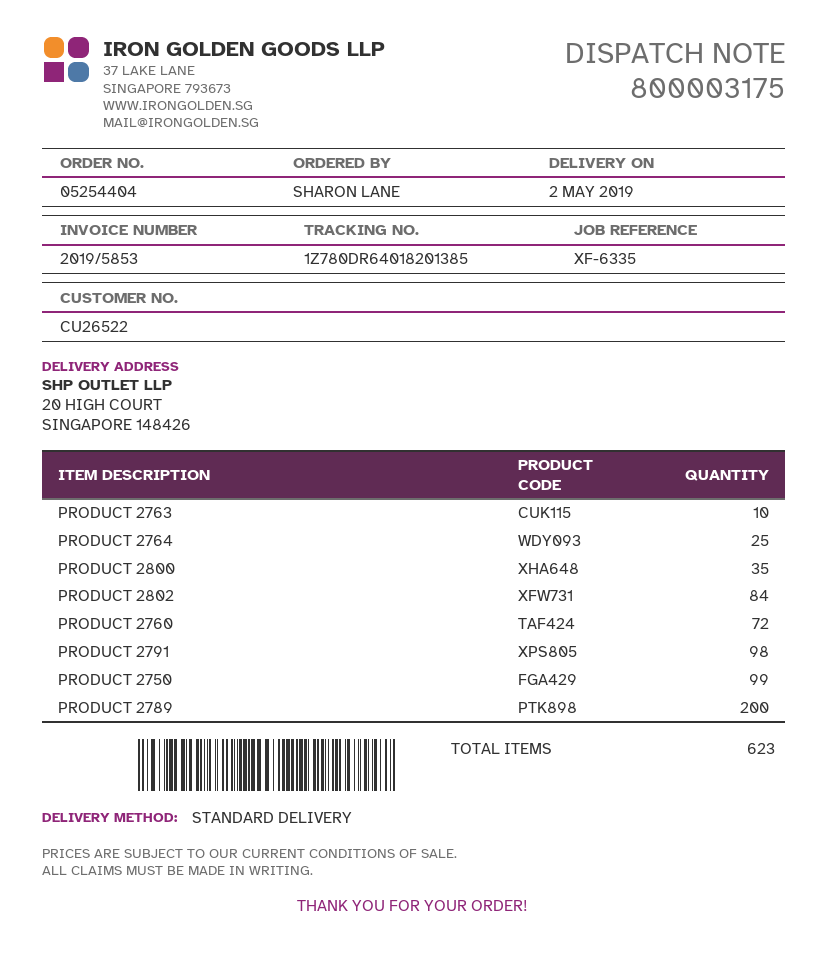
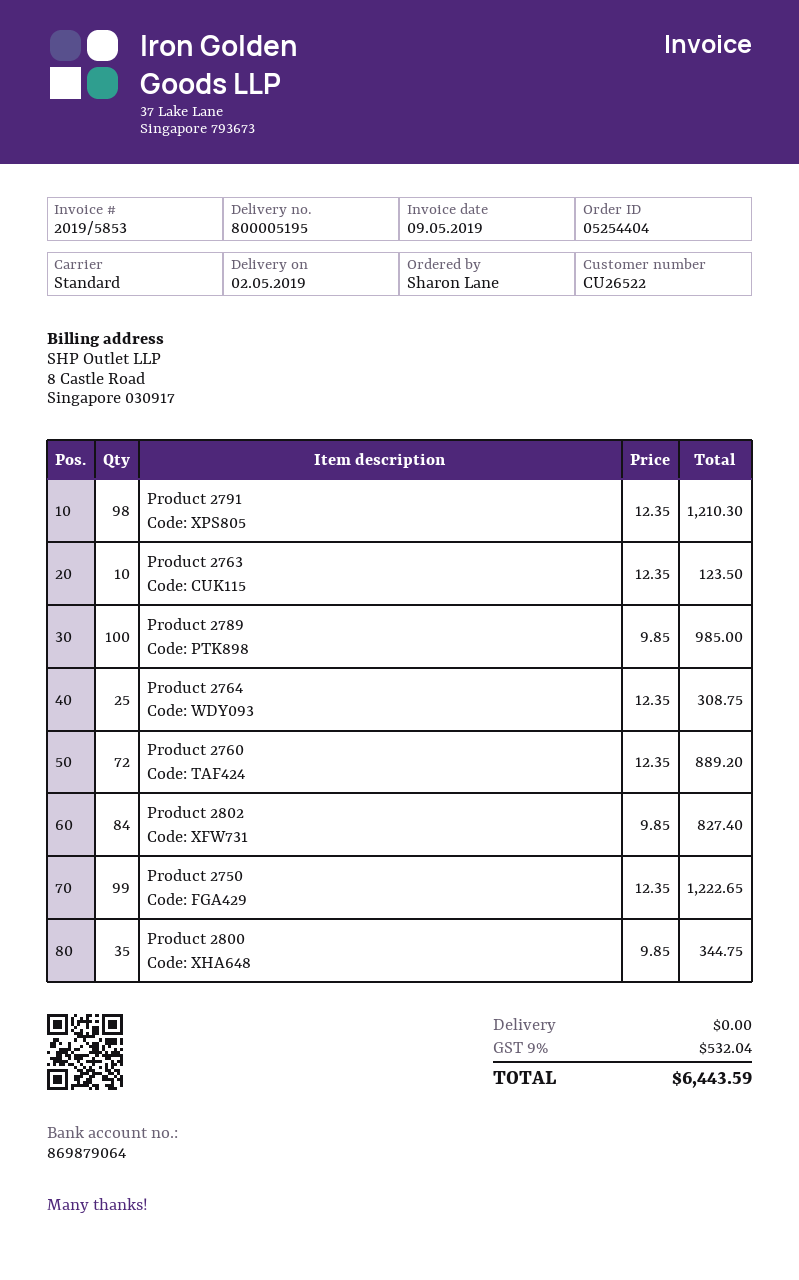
delivery note number: 800003175 -> 800005195
PRODUCT 2789: 200 -> 100

